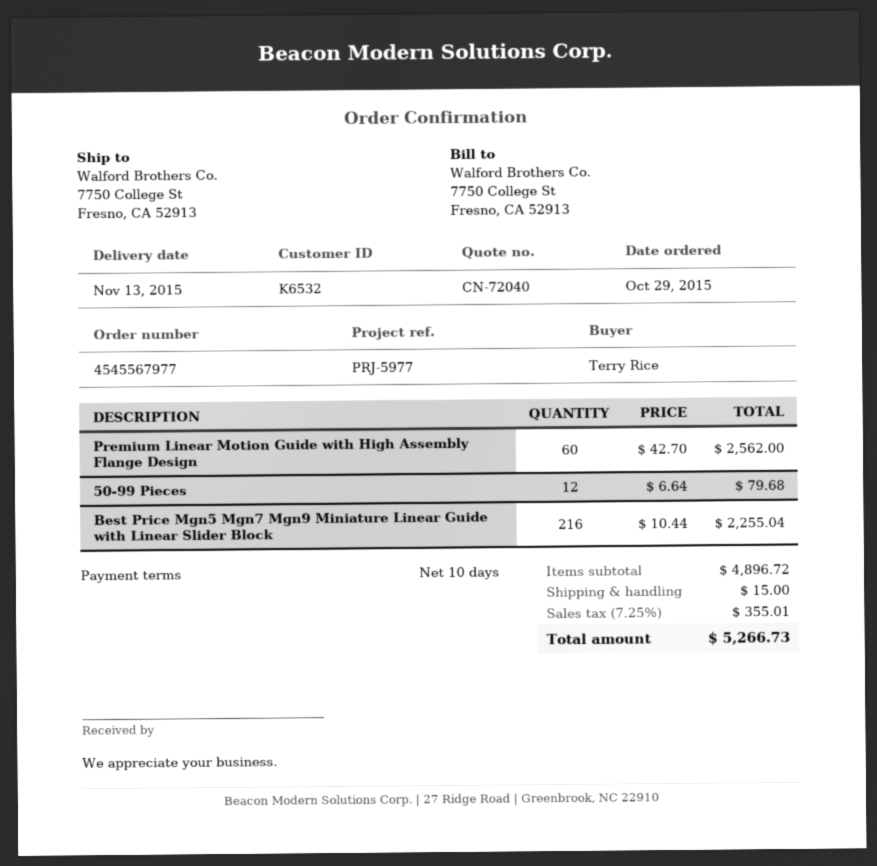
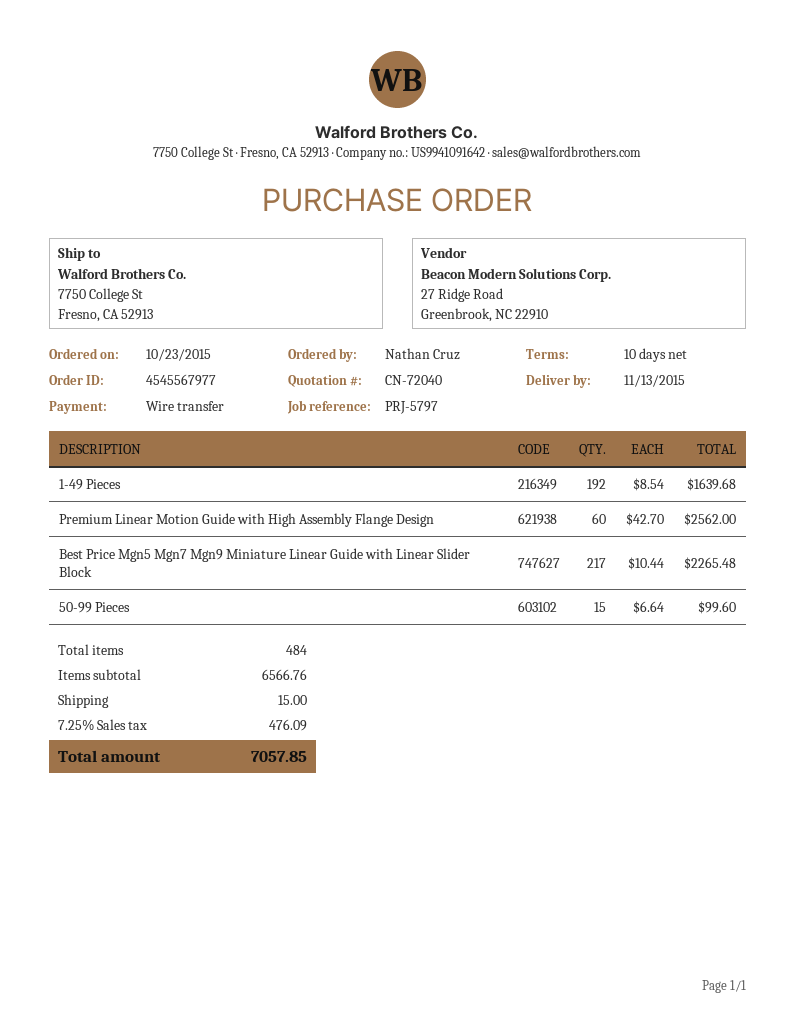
order date: 2015-10-29 -> 2015-10-23
reference: PRJ-5977 -> PRJ-5797
ordered by: Terry Rice -> Nathan Cruz
50-99 Pieces: 12 x 6.64 = 79.68 -> 15 x 6.64 = 99.60
Best Price Mgn5 Mgn7 Mgn9 Miniature Linear Guide with Linear Slider Block: 216 x 10.44 = 2255.04 -> 217 x 10.44 = 2265.48
1-49 Pieces: none -> 192 x 8.54 = 1639.68
subtotal: 4896.72 -> 6566.76
tax: 7.25% = 355.01 -> 7.25% = 476.09
total: 5266.73 -> 7057.85

